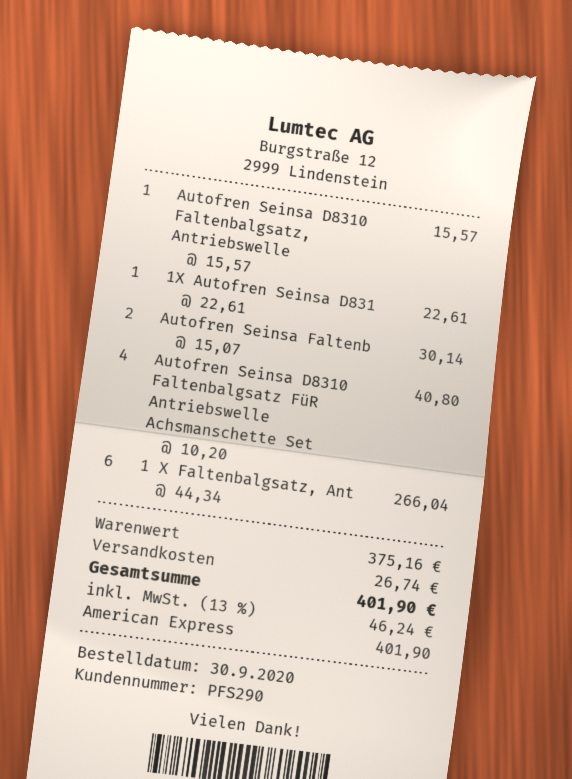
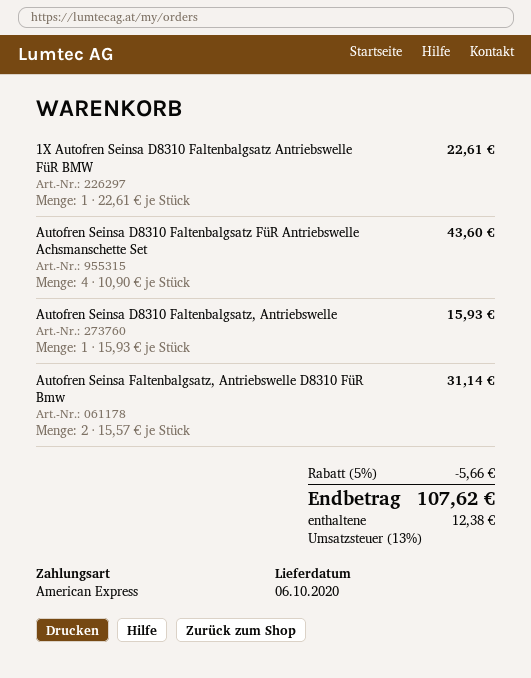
Autofren Seinsa D8310 Faltenbalgsatz, Antriebswelle: 1 x 15.57 = 15.57 -> 1 x 15.93 = 15.93
Autofren Seinsa Faltenb: 2 x 15.07 = 30.14 -> 2 x 15.57 = 31.14
Autofren Seinsa D8310 Faltenbalgsatz FüR Antriebswelle Achsmanschette Set: 4 x 10.20 = 40.80 -> 4 x 10.90 = 43.60
1 X Faltenbalgsatz, Ant: 6 x 44.34 = 266.04 -> none
discount: none -> 5% = 5.66
shipping: 26.74 -> none
tax: 13% = 46.24 -> 13% = 12.38
total: 401.90 -> 107.62

